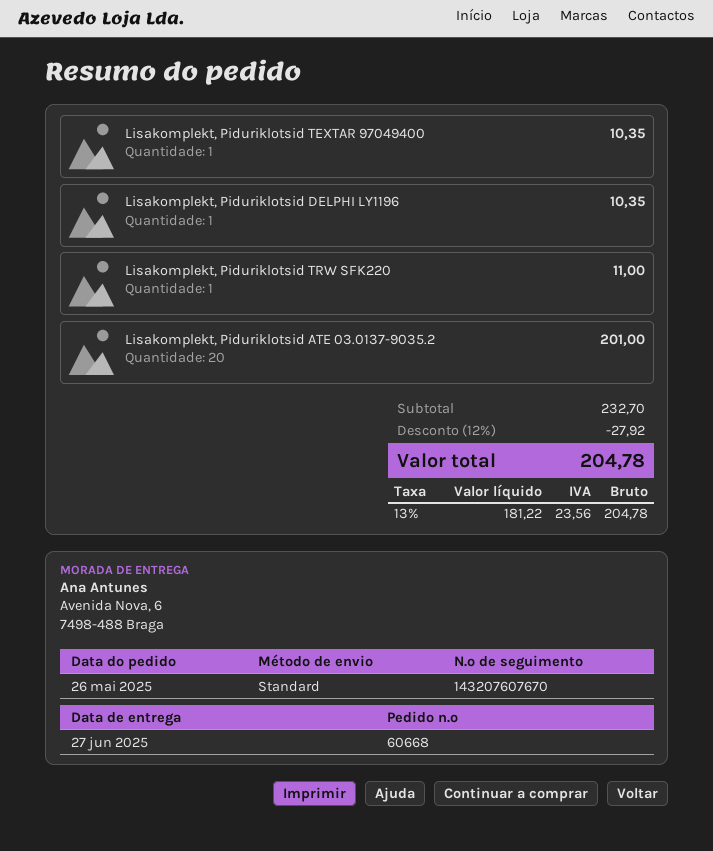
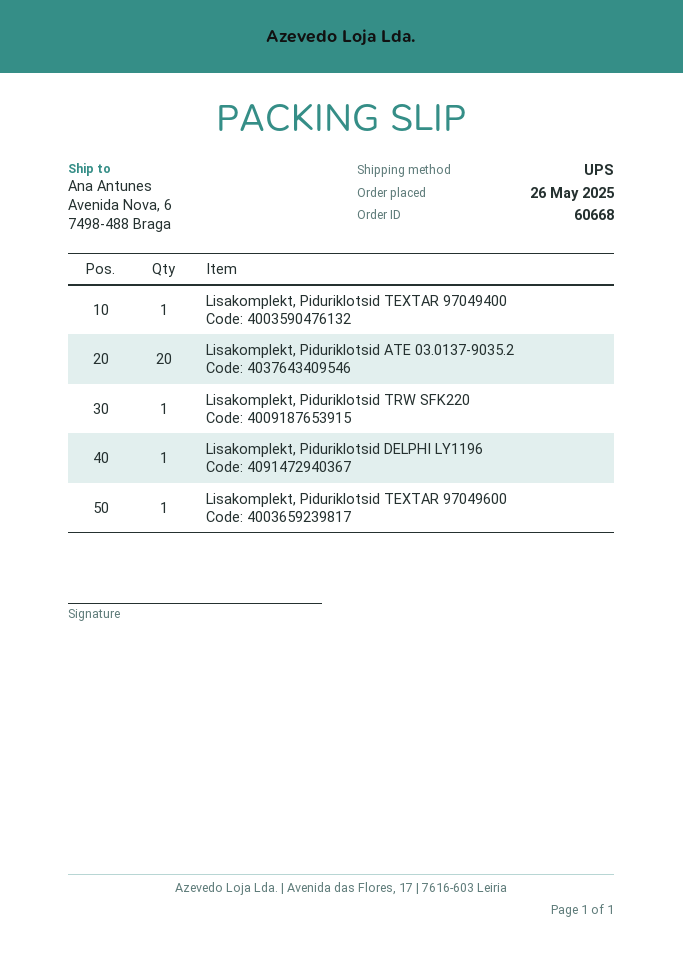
shipping method: standard -> UPS
Lisakomplekt, Piduriklotsid TEXTAR 97049600: none -> 1

